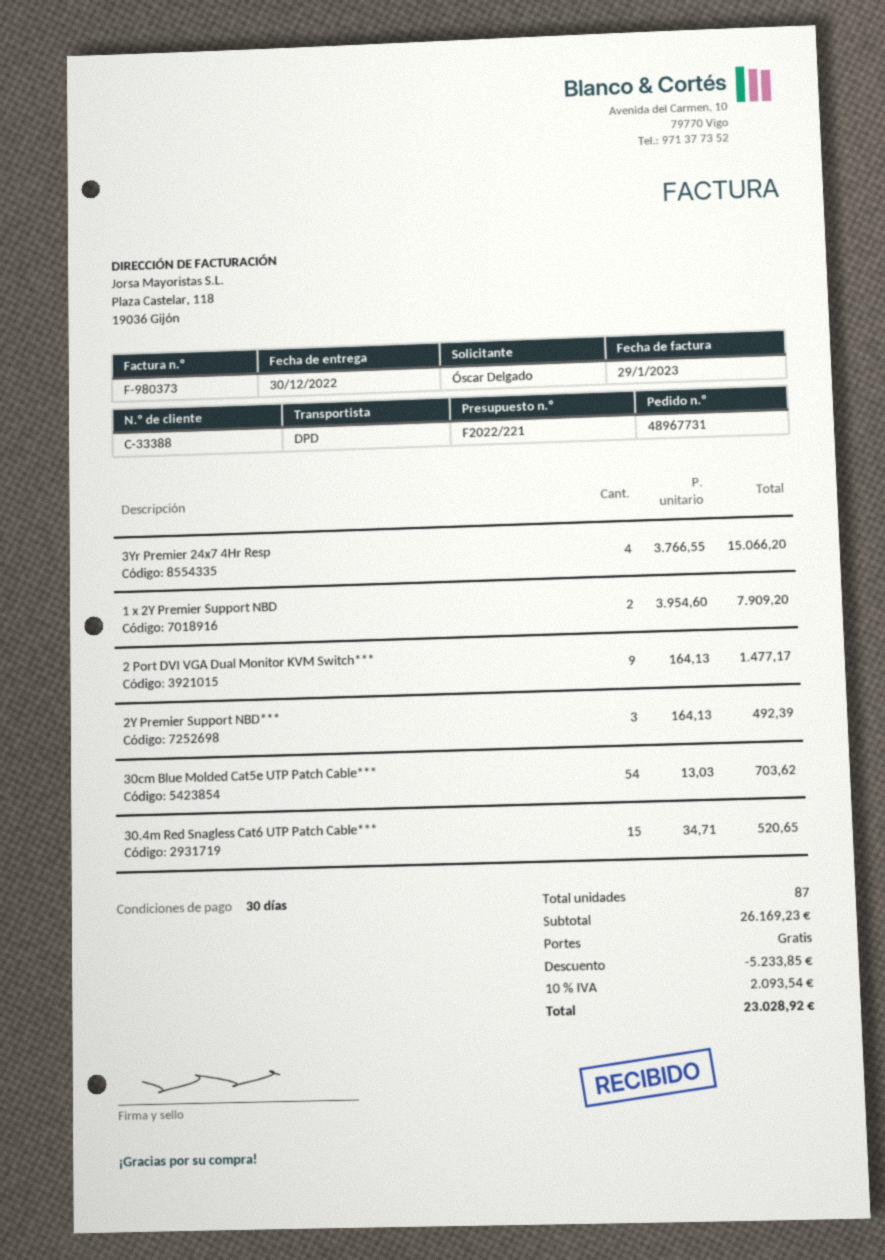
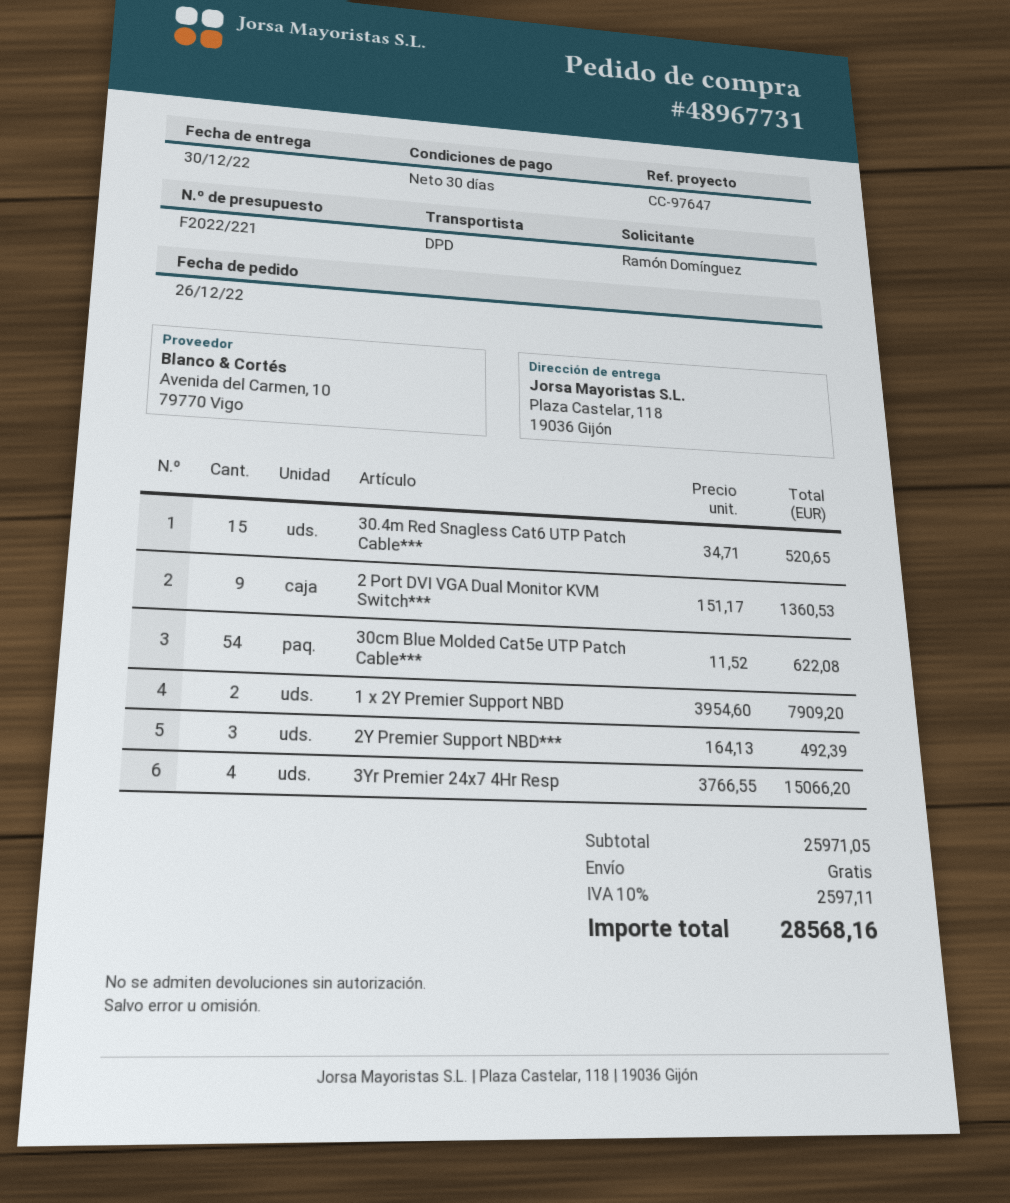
ordered by: Óscar Delgado -> Ramón Domínguez
2 Port DVI VGA Dual Monitor KVM Switch***: 9 x 164.13 = 1477.17 -> 9 x 151.17 = 1360.53
30cm Blue Molded Cat5e UTP Patch Cable***: 54 x 13.03 = 703.62 -> 54 x 11.52 = 622.08
subtotal: 26169.23 -> 25971.05
discount: 5233.85 -> none
tax: 10% = 2093.54 -> 10% = 2597.11
total: 23028.92 -> 28568.16

